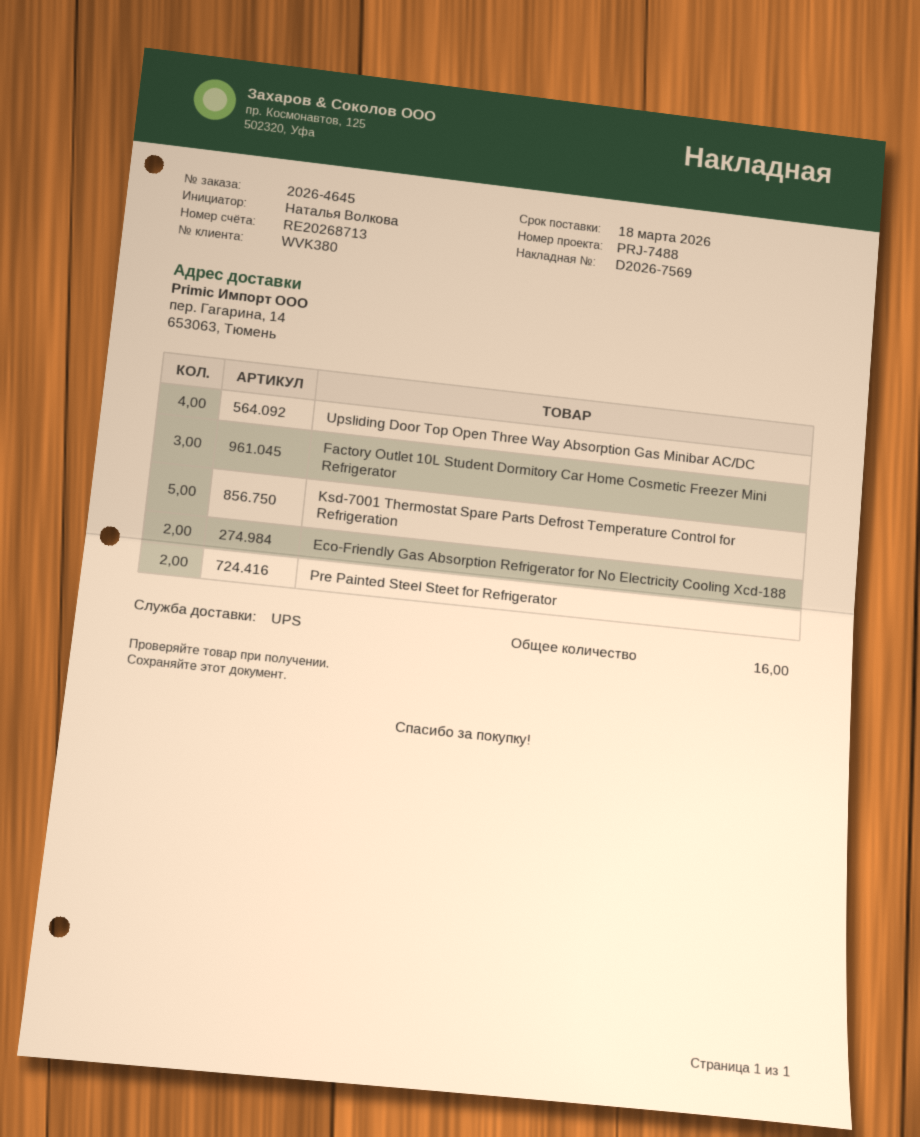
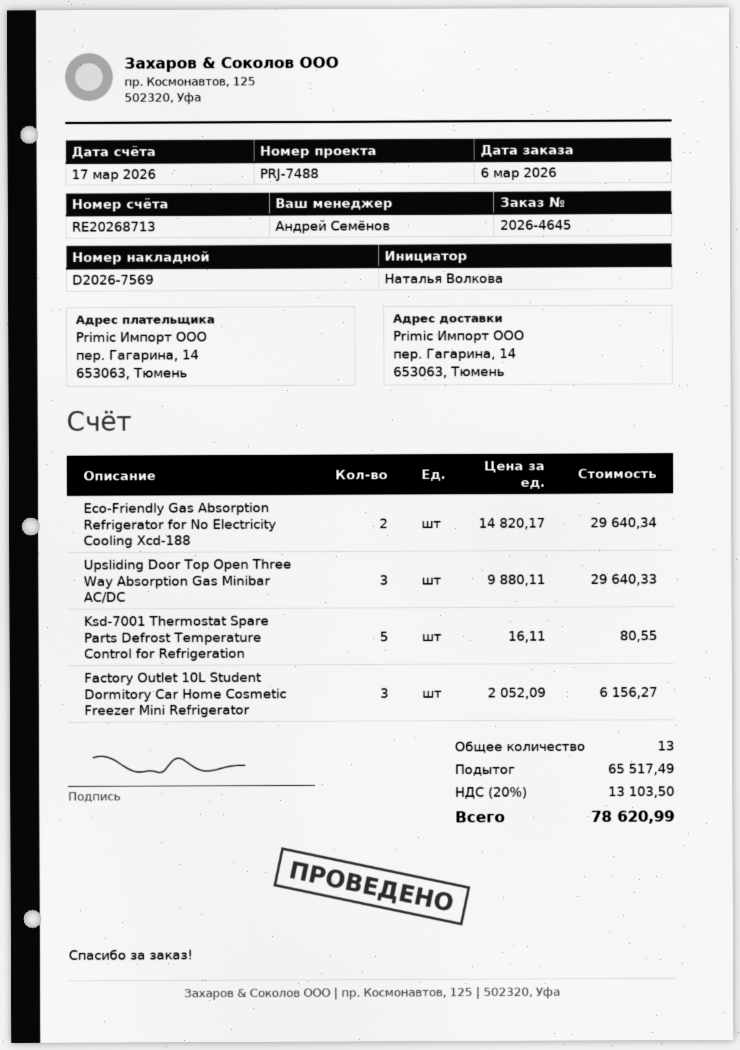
Upsliding Door Top Open Three Way Absorption Gas Minibar AC/DC: 4 -> 3
Pre Painted Steel Steet for Refrigerator: 2 -> none
total quantity: 16 -> 13

